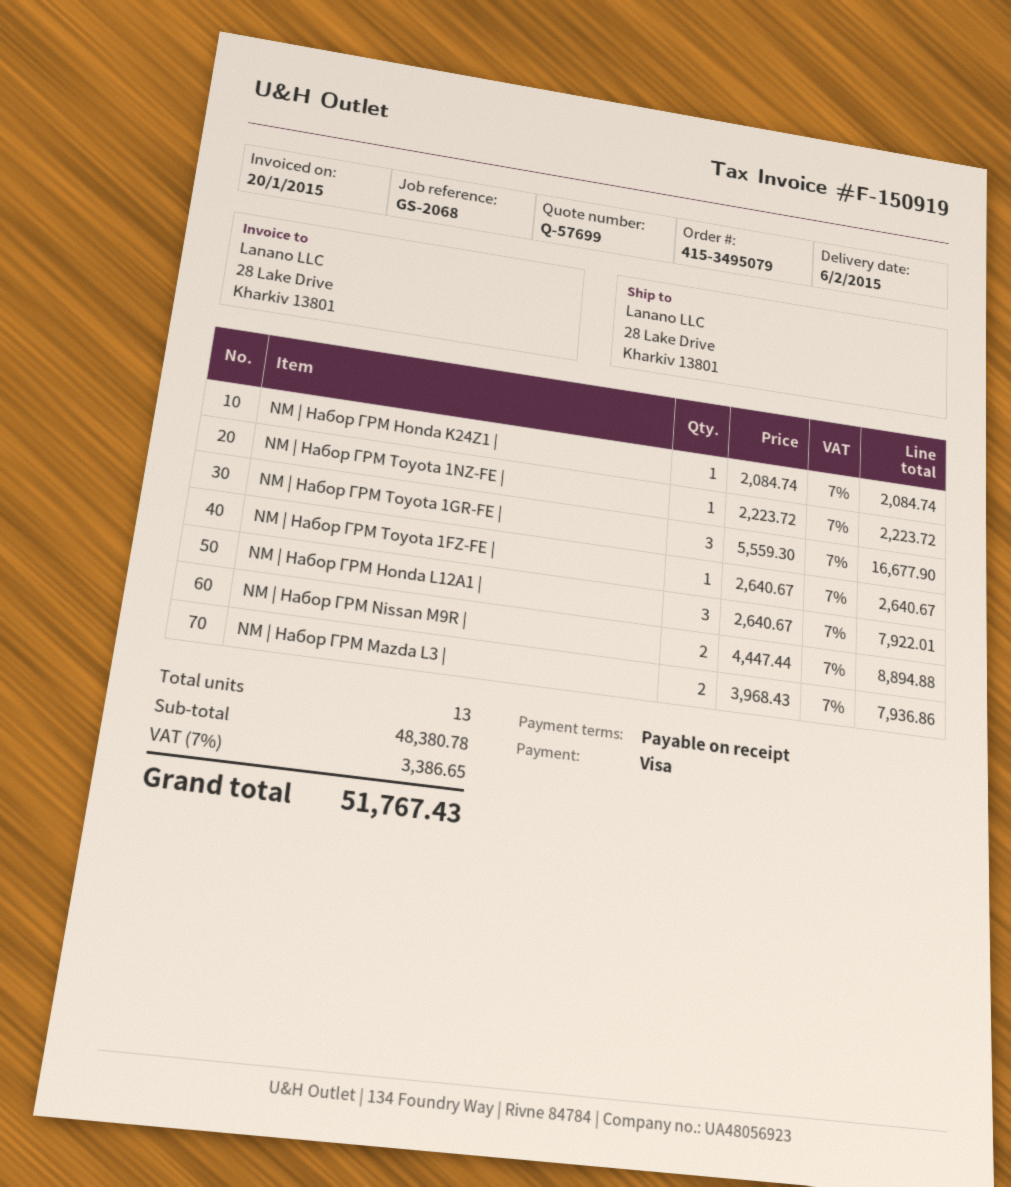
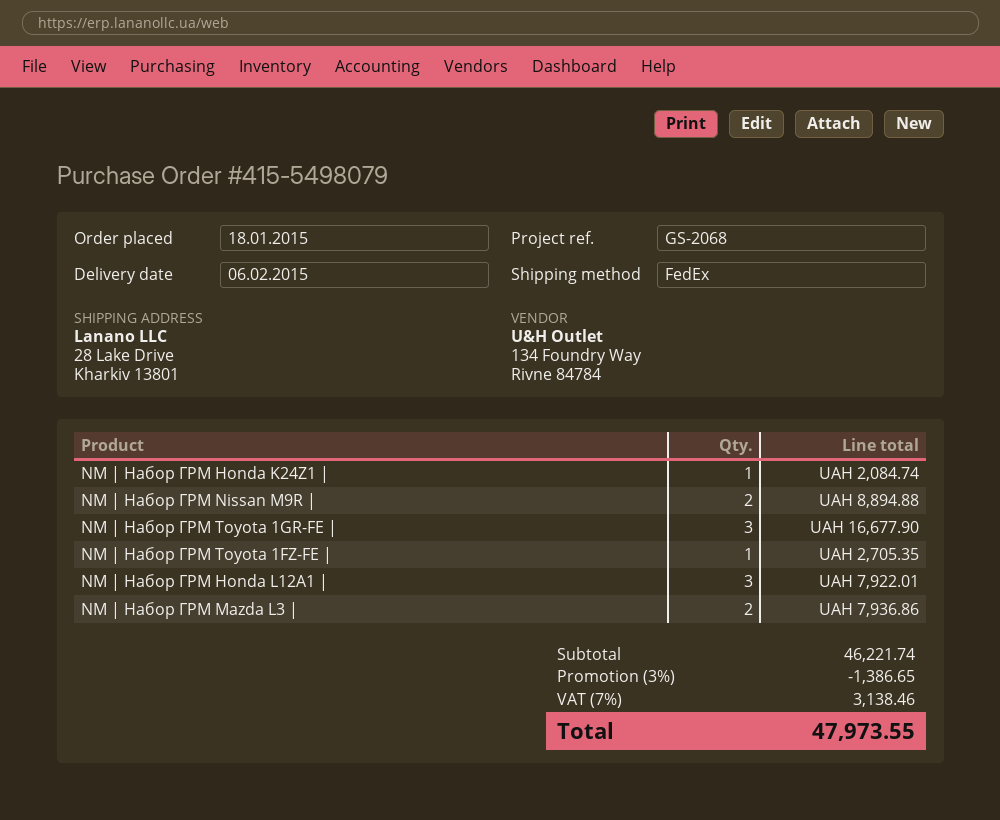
order number: 415-3495079 -> 415-5498079
NM | Набор ГРМ Toyota 1NZ-FE |: 1 for 2223.72 -> none
NM | Набор ГРМ Toyota 1FZ-FE |: 1 for 2640.67 -> 1 for 2705.35
subtotal: 48380.78 -> 46221.74
discount: none -> 3% = 1386.65
tax: 7% = 3386.65 -> 7% = 3138.46
total: 51767.43 -> 47973.55

